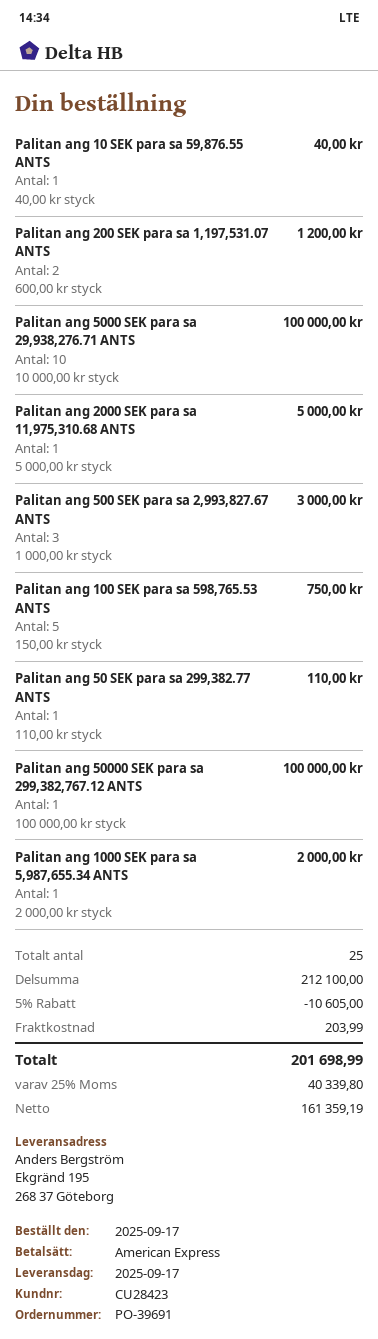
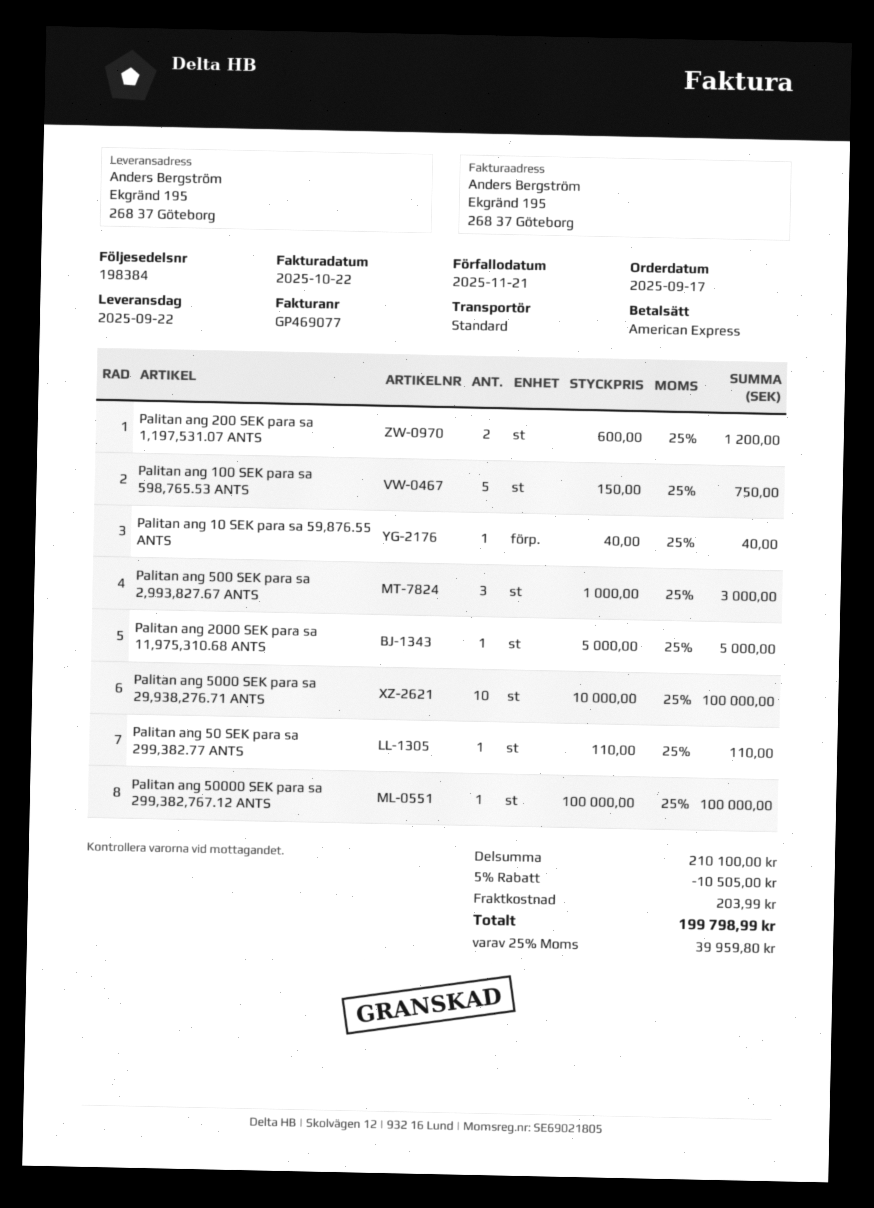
delivery date: 2025-09-17 -> 2025-09-22
Palitan ang 1000 SEK para sa 5,987,655.34 ANTS: 1 x 2000.00 = 2000.00 -> none
subtotal: 212100.00 -> 210100.00
discount: 5% = 10605.00 -> 5% = 10505.00
tax: 25% = 40339.80 -> 25% = 39959.80
total: 201698.99 -> 199798.99

